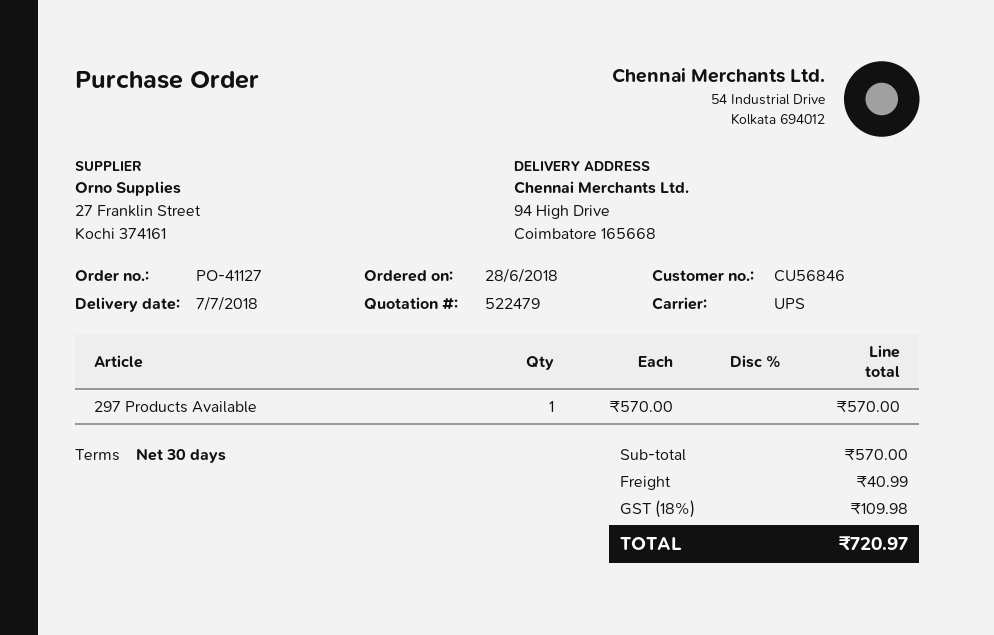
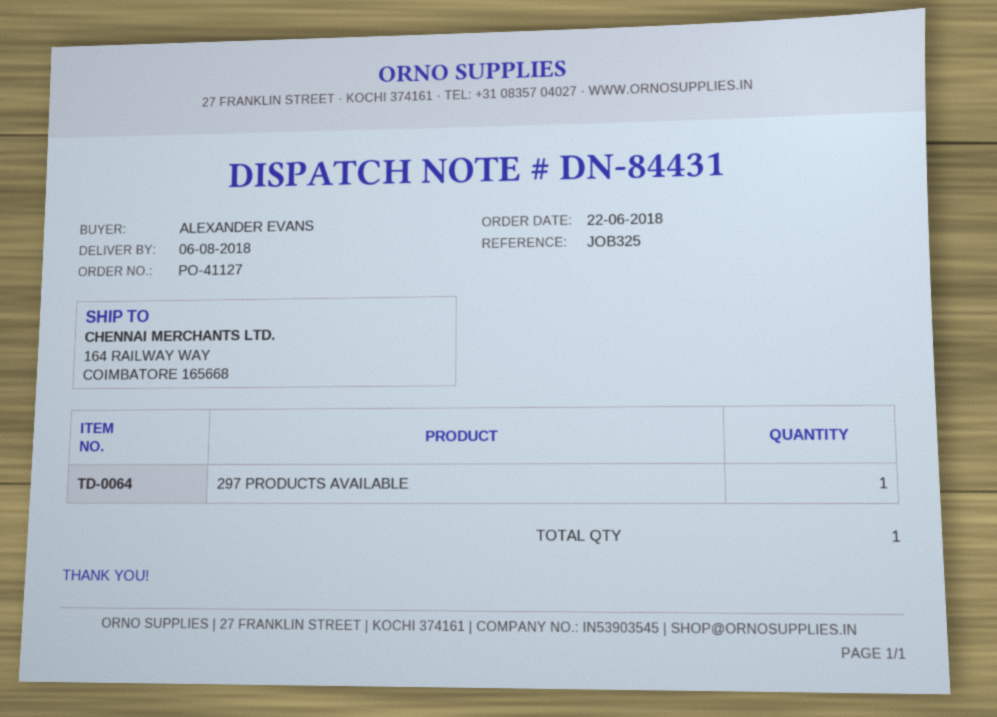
order date: 2018-06-28 -> 2018-06-22
delivery date: 2018-07-07 -> 2018-08-06
ship to: 94 High Drive, Coimbatore 165668 -> 164 RAILWAY WAY, COIMBATORE 165668

